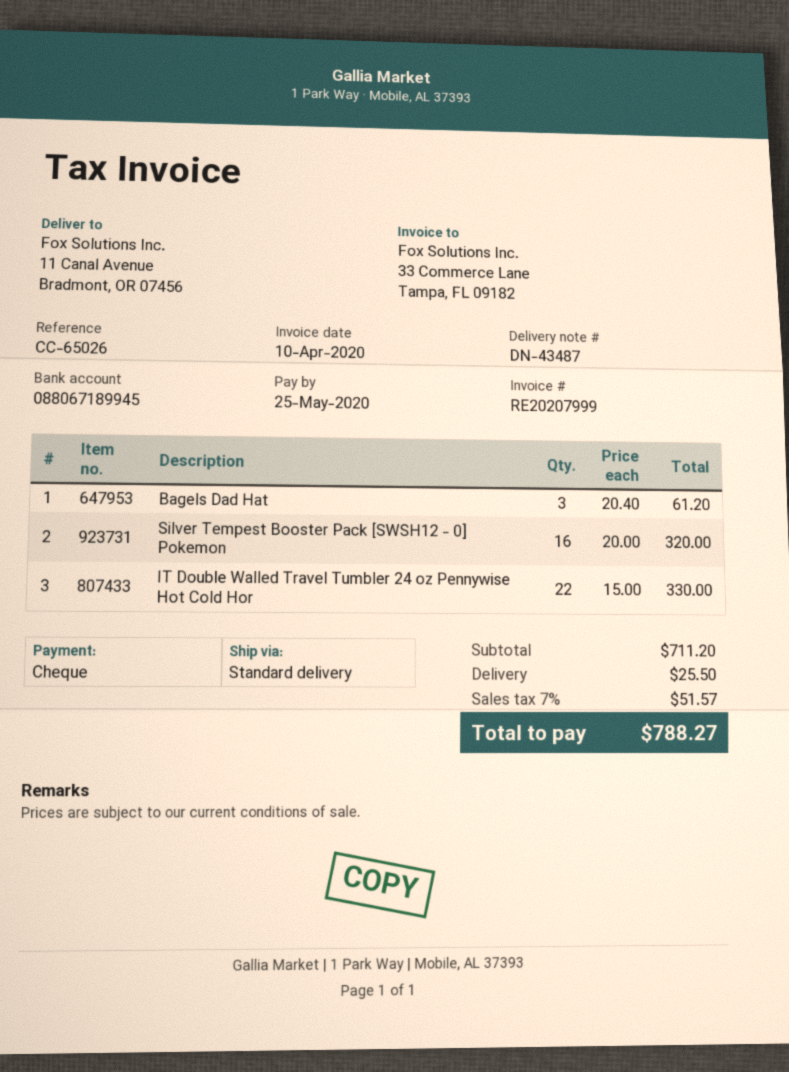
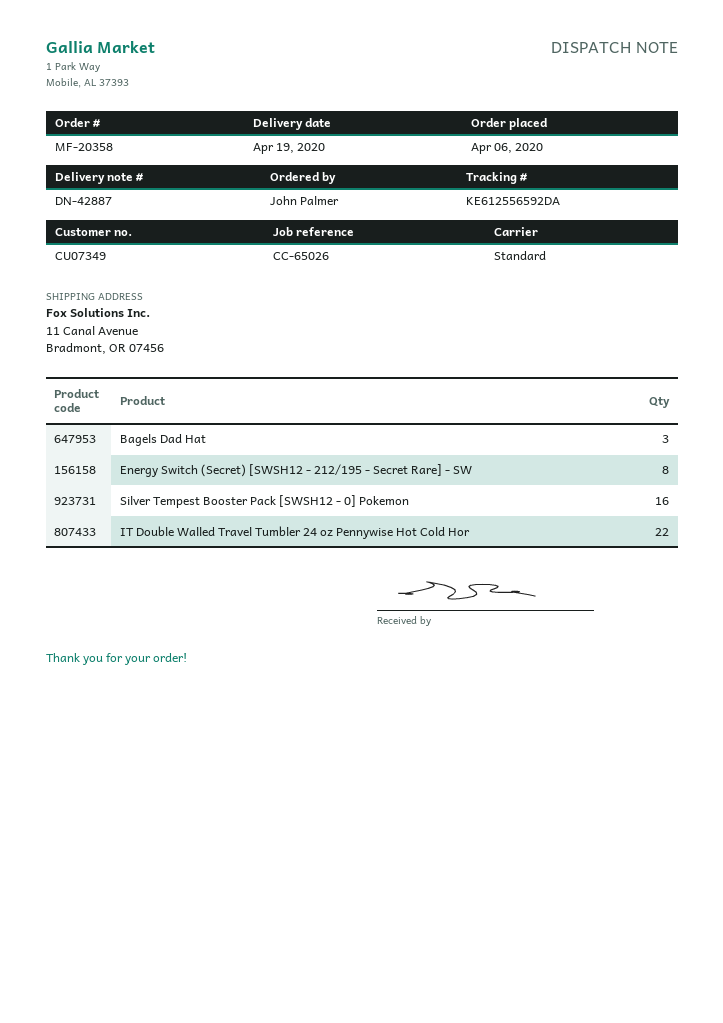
delivery note number: DN-43487 -> DN-42887
Energy Switch (Secret) [SWSH12 - 212/195 - Secret Rare] - SW: none -> 8

